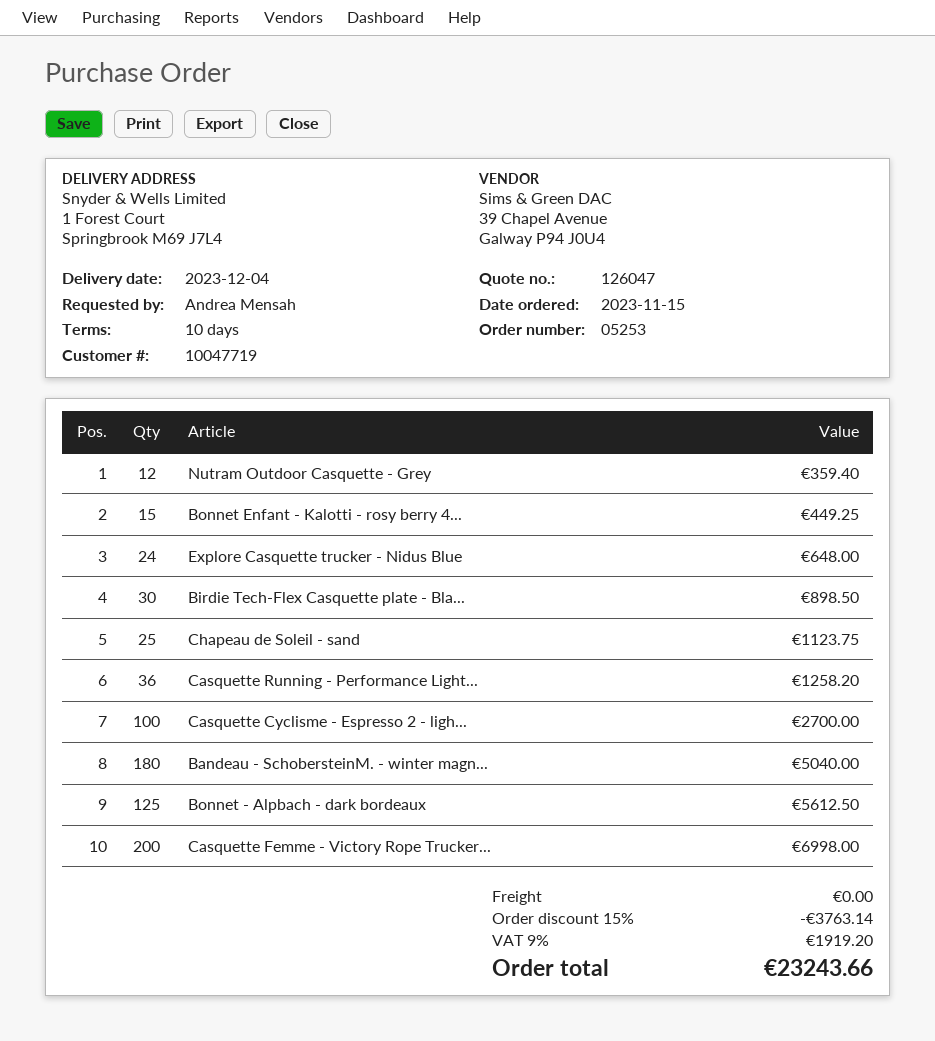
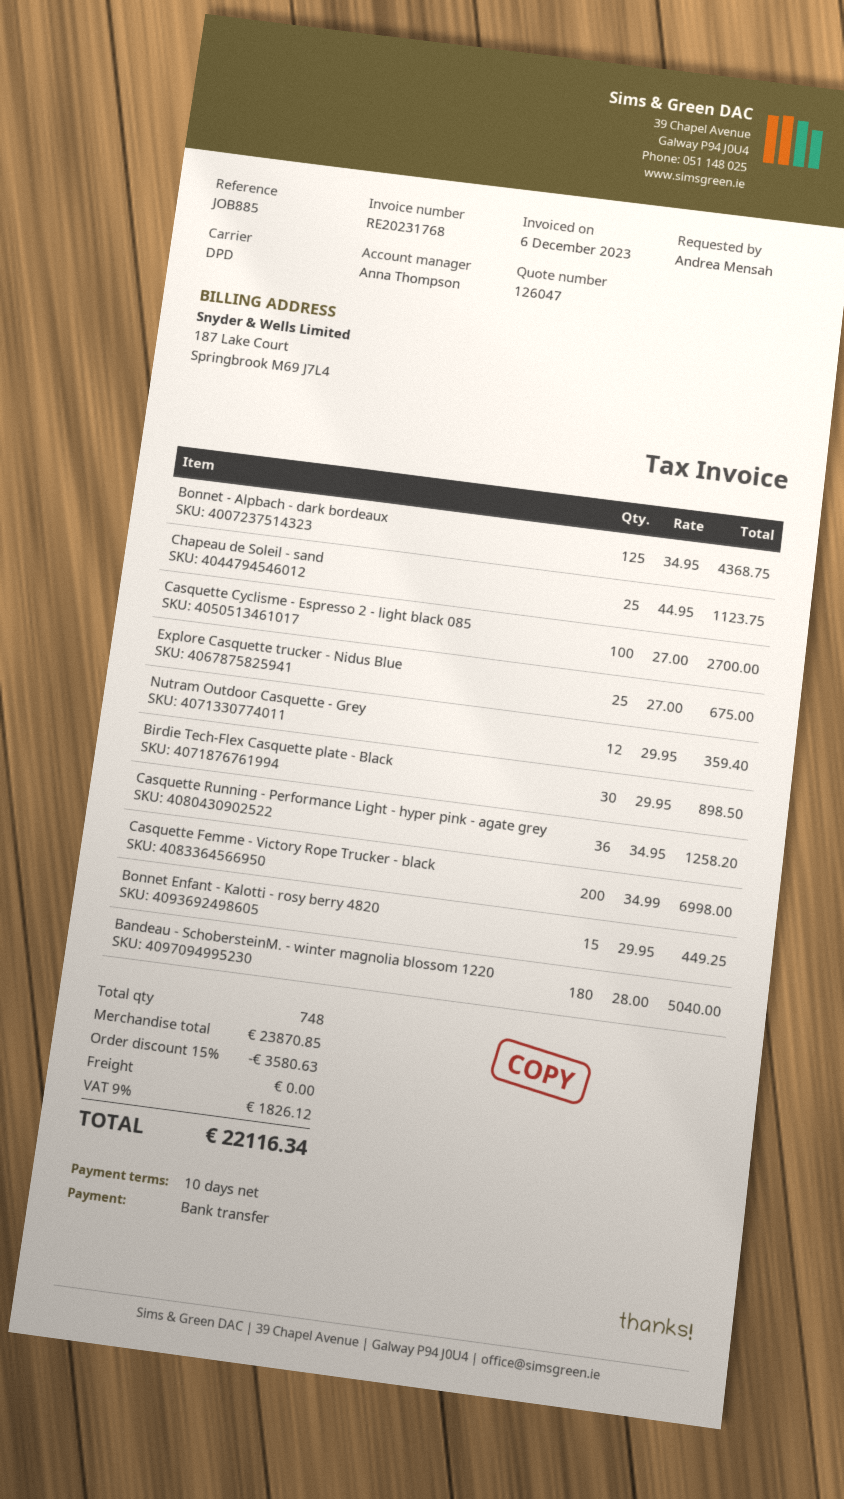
Explore Casquette trucker - Nidus Blue: 24 for 648.00 -> 25 for 675.00
Bonnet - Alpbach - dark bordeaux: 125 for 5612.50 -> 125 for 4368.75
discount: 15% = 3763.14 -> 15% = 3580.63
tax: 9% = 1919.20 -> 9% = 1826.12
total: 23243.66 -> 22116.34

